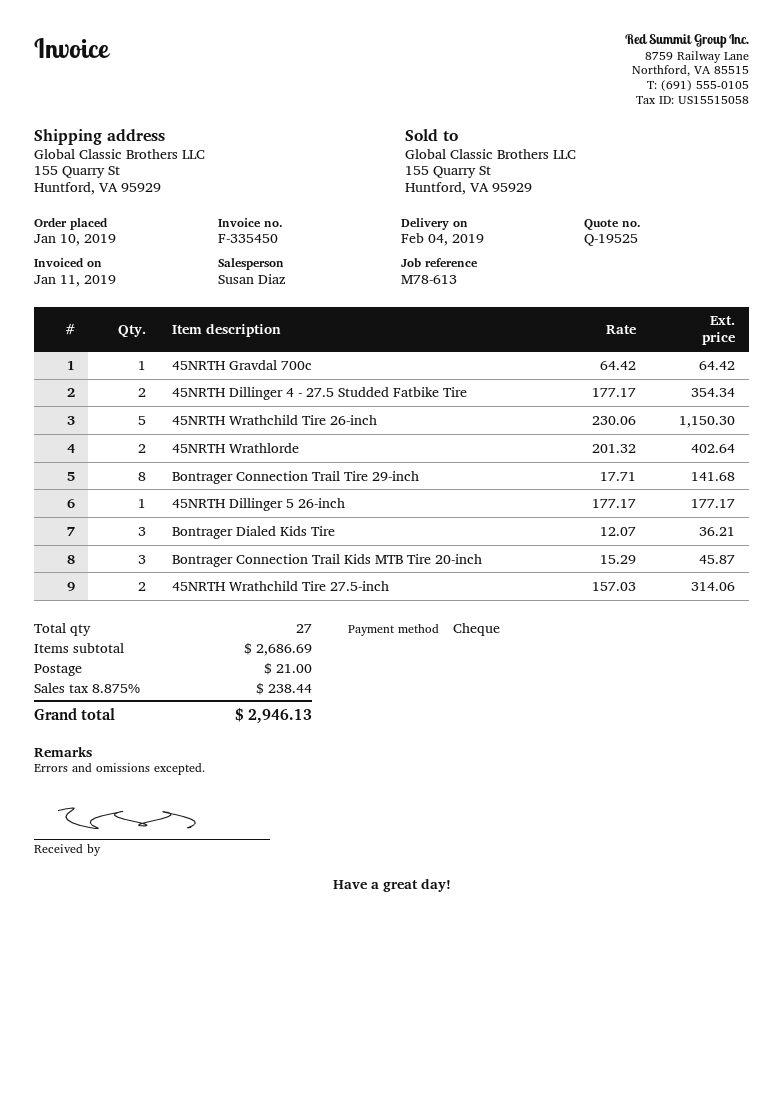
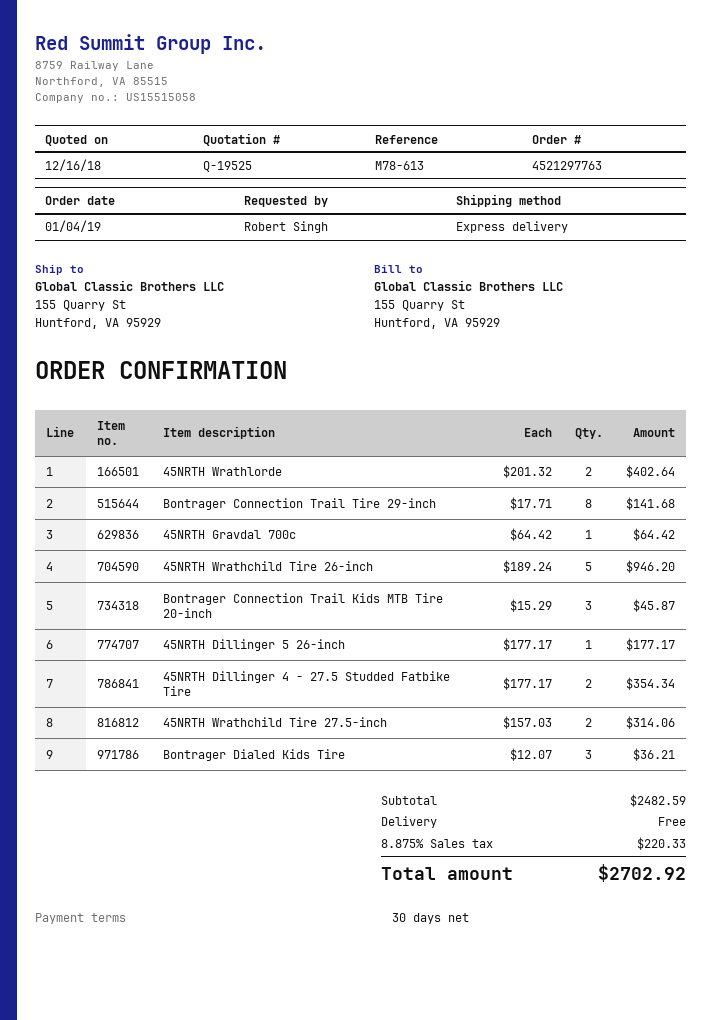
order date: 2019-01-10 -> 2019-01-04
45NRTH Wrathchild Tire 26-inch: 5 x 230.06 = 1150.30 -> 5 x 189.24 = 946.20
subtotal: 2686.69 -> 2482.59
shipping: 21.00 -> 0.00
tax: 8.875% = 238.44 -> 8.875% = 220.33
total: 2946.13 -> 2702.92

